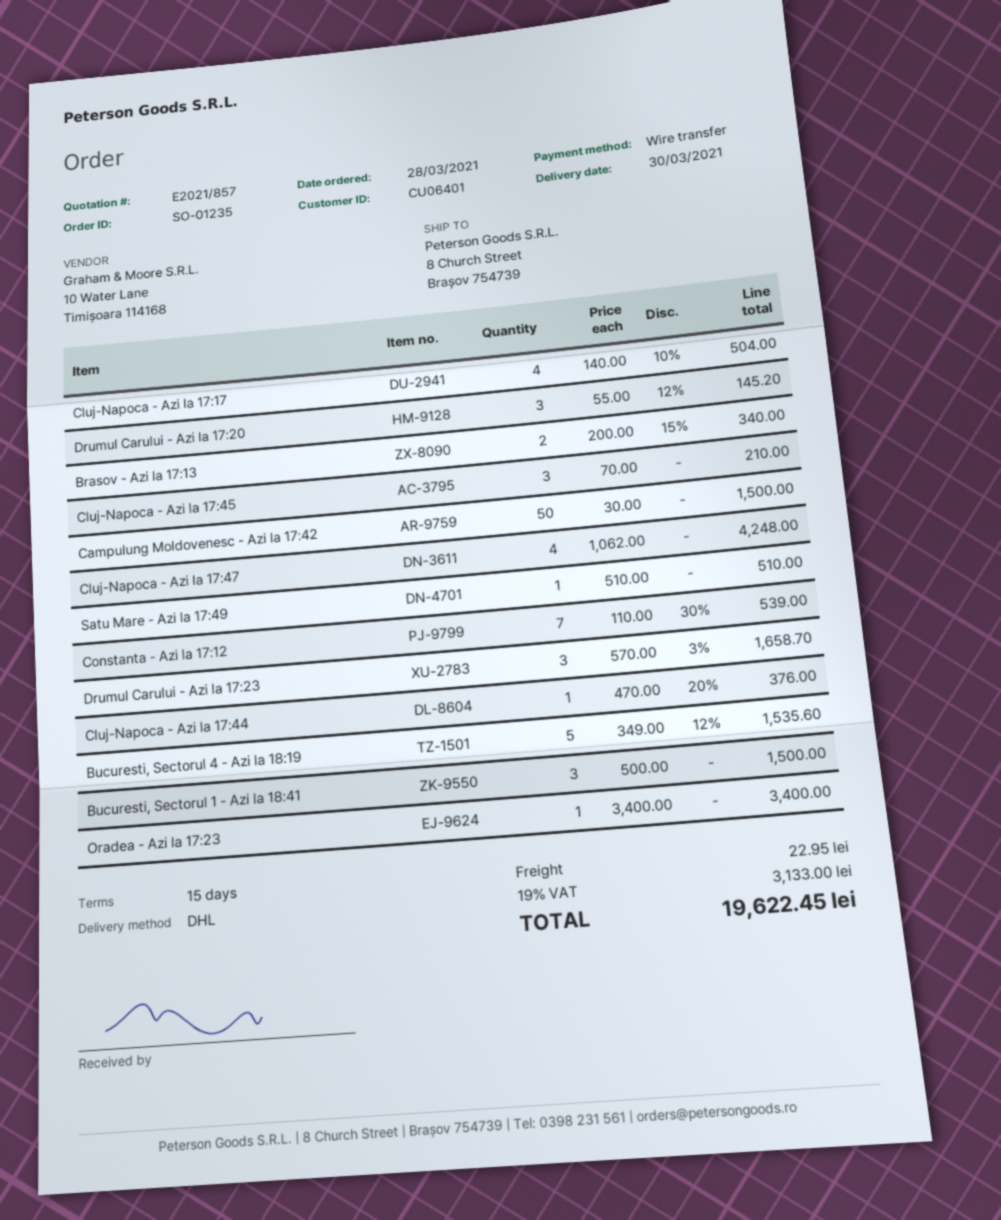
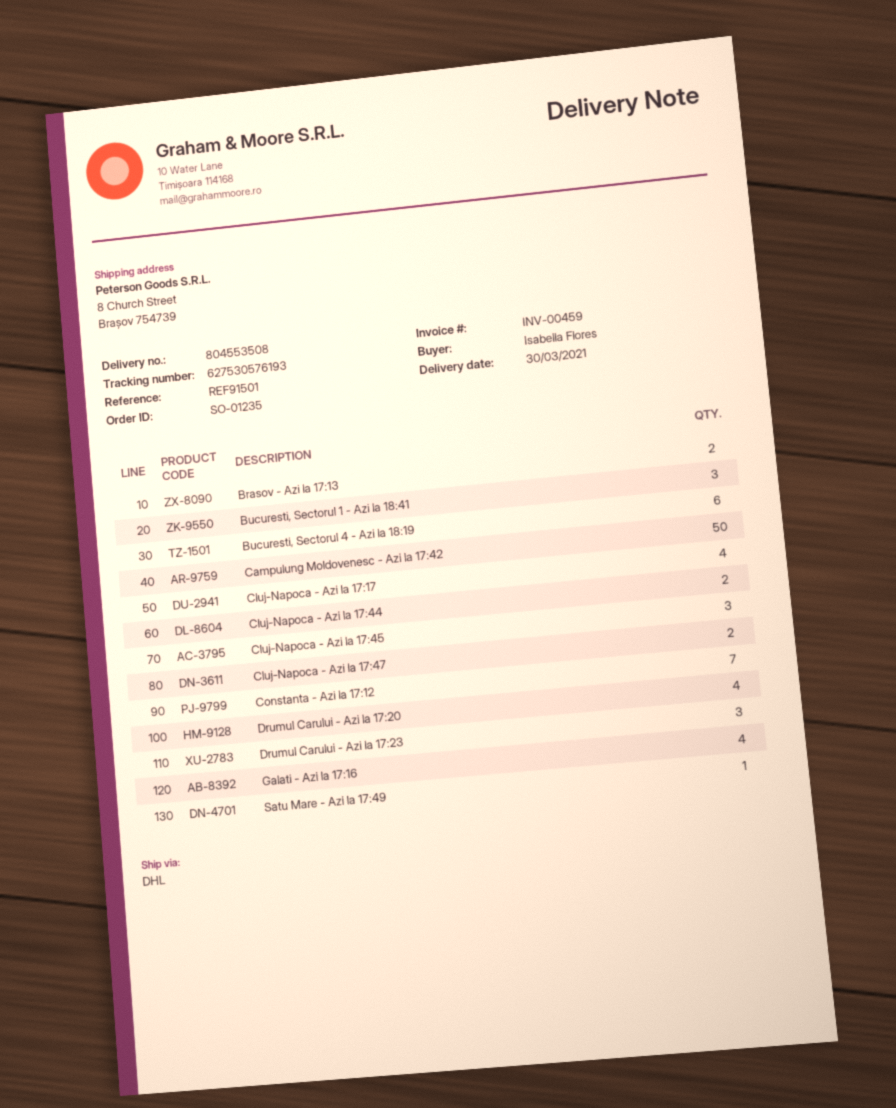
Drumul Carului - Azi la 17:20: 3 -> 4
Cluj-Napoca - Azi la 17:47: 4 -> 2
Cluj-Napoca - Azi la 17:44: 1 -> 2
Bucuresti, Sectorul 4 - Azi la 18:19: 5 -> 6
Oradea - Azi la 17:23: 1 -> none
Galati - Azi la 17:16: none -> 4

